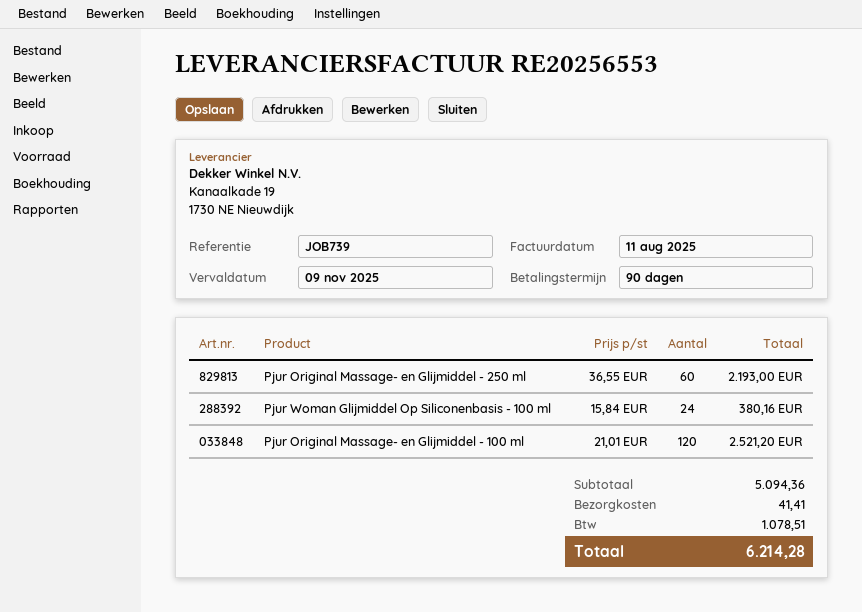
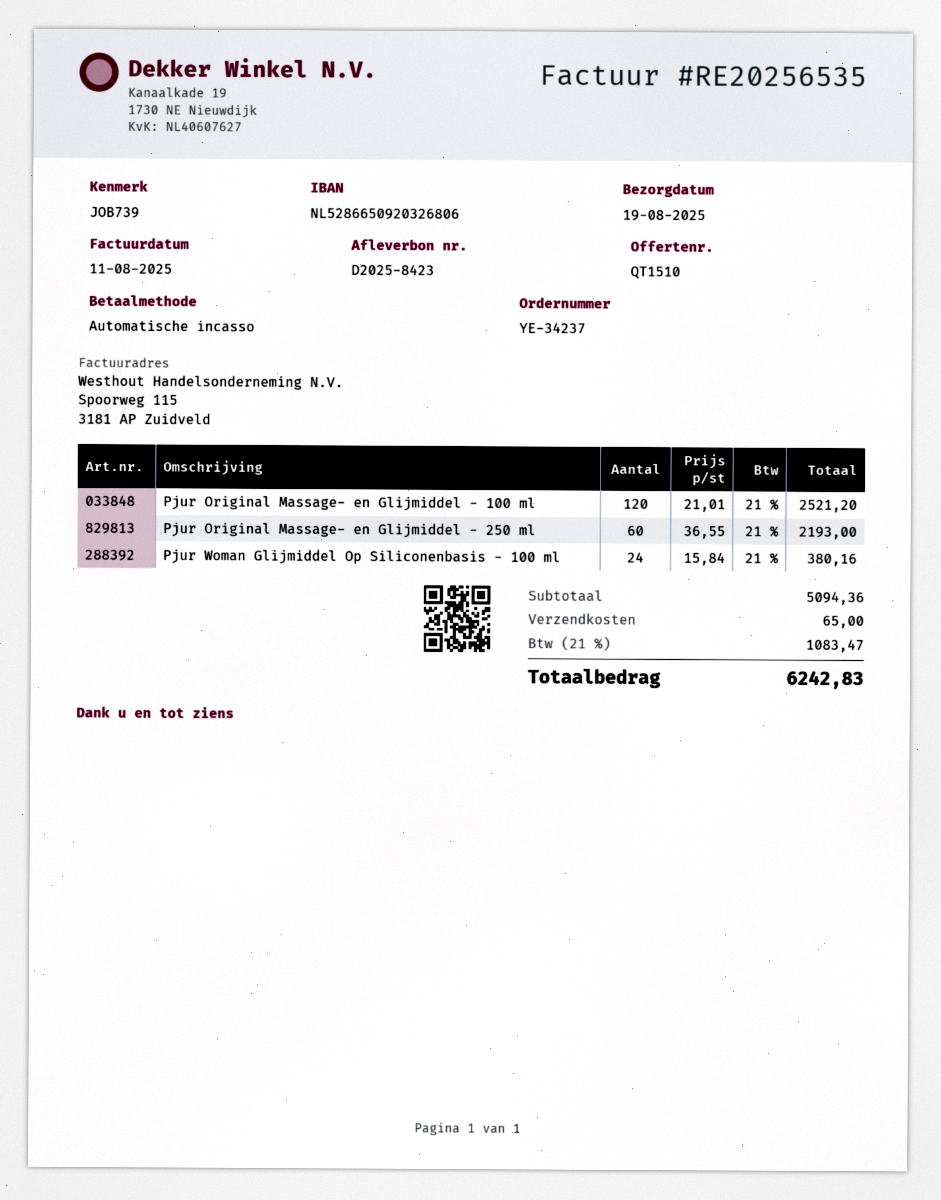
invoice number: RE20256553 -> RE20256535
shipping: 41.41 -> 65.00
tax: 1078.51 -> 1083.47
total: 6214.28 -> 6242.83

